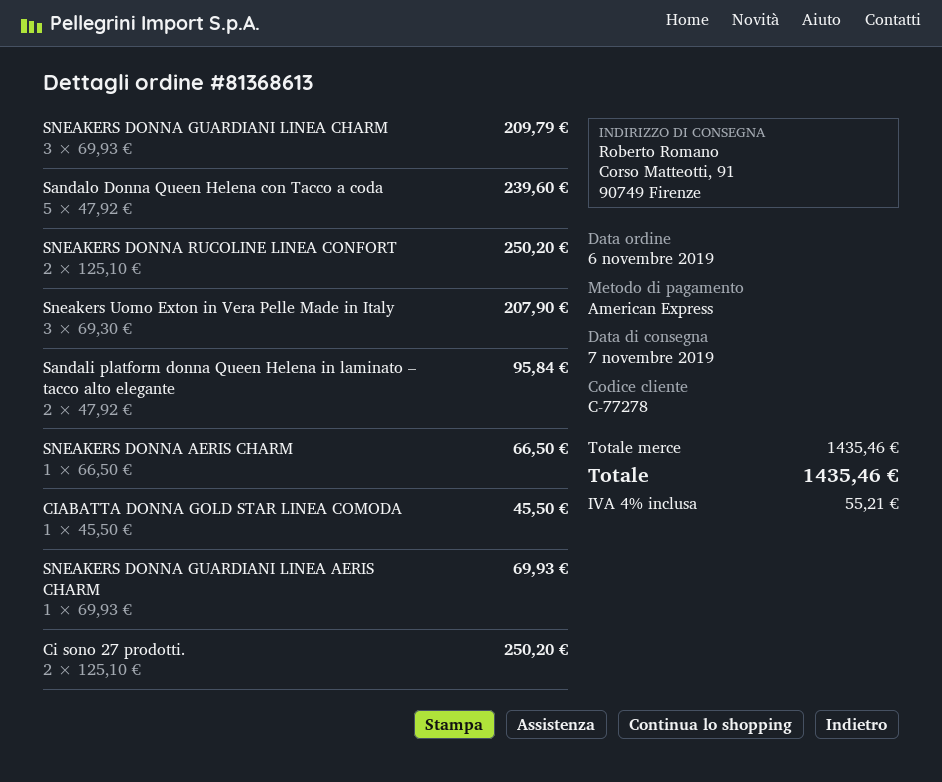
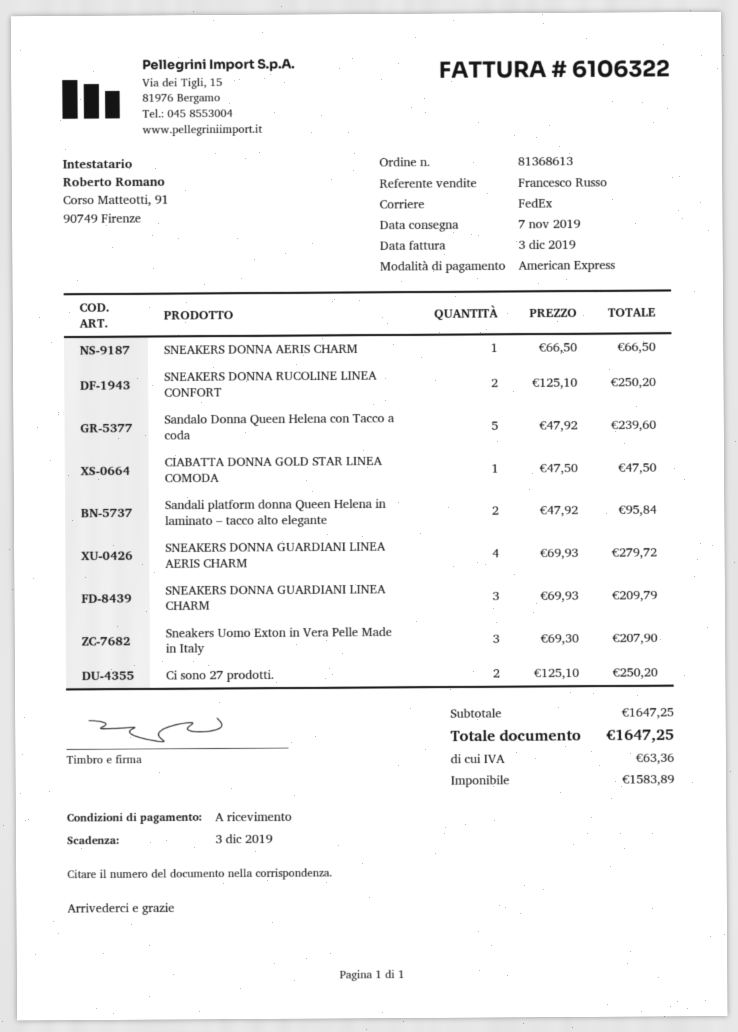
CIABATTA DONNA GOLD STAR LINEA COMODA: 1 x 45.50 = 45.50 -> 1 x 47.50 = 47.50
SNEAKERS DONNA GUARDIANI LINEA AERIS CHARM: 1 x 69.93 = 69.93 -> 4 x 69.93 = 279.72
subtotal: 1435.46 -> 1647.25
tax: 55.21 -> 63.36
total: 1435.46 -> 1647.25

